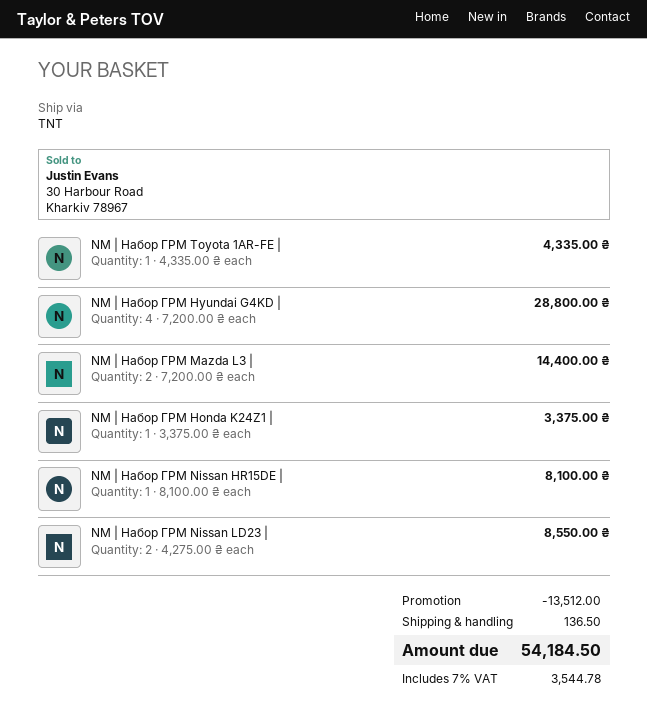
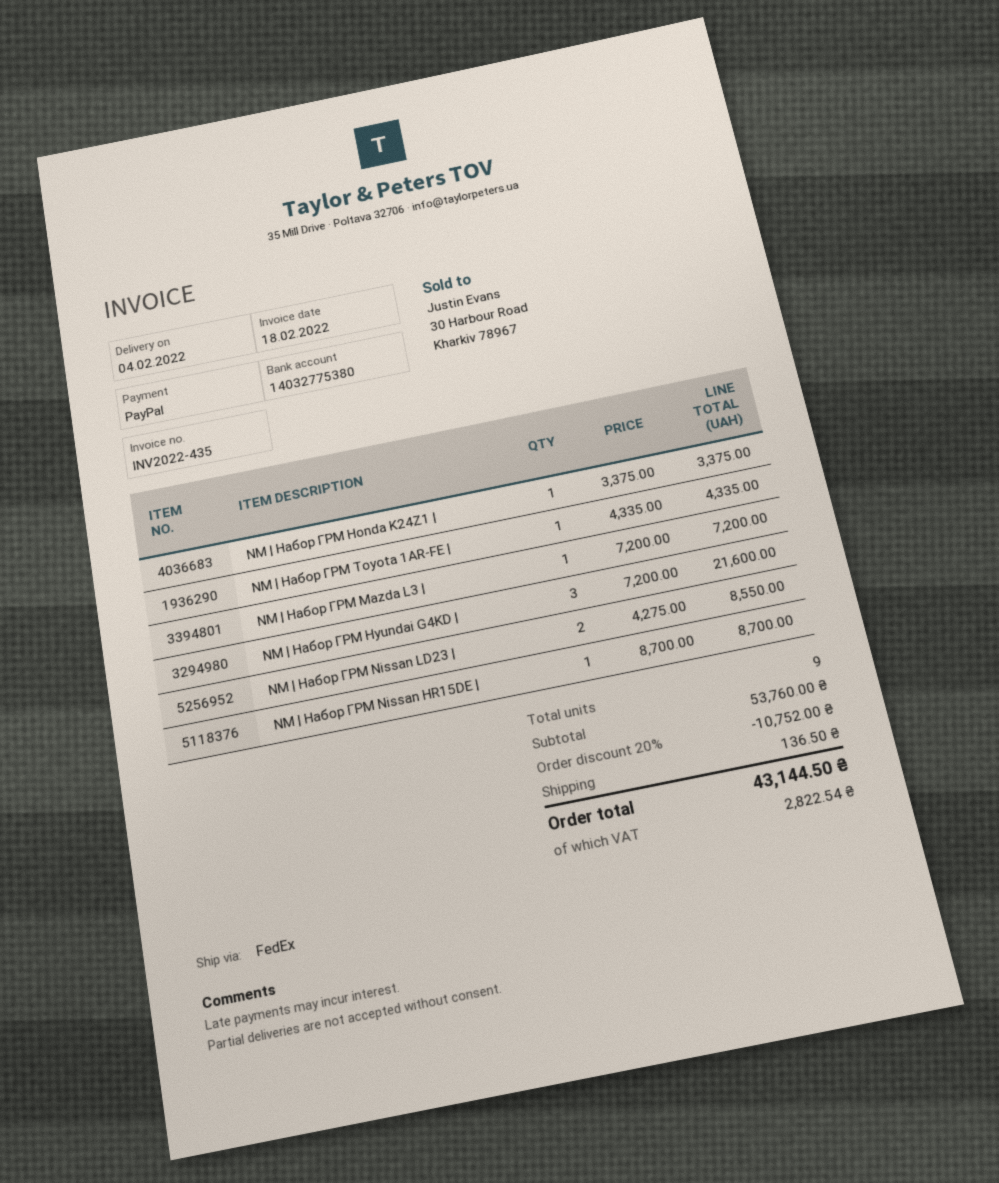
shipping method: TNT -> FedEx
NM | Набор ГРМ Hyundai G4KD |: 4 x 7200.00 = 28800.00 -> 3 x 7200.00 = 21600.00
NM | Набор ГРМ Mazda L3 |: 2 x 7200.00 = 14400.00 -> 1 x 7200.00 = 7200.00
NM | Набор ГРМ Nissan HR15DE |: 1 x 8100.00 = 8100.00 -> 1 x 8700.00 = 8700.00
discount: 13512.00 -> 10752.00
tax: 3544.78 -> 2822.54
total: 54184.50 -> 43144.50

